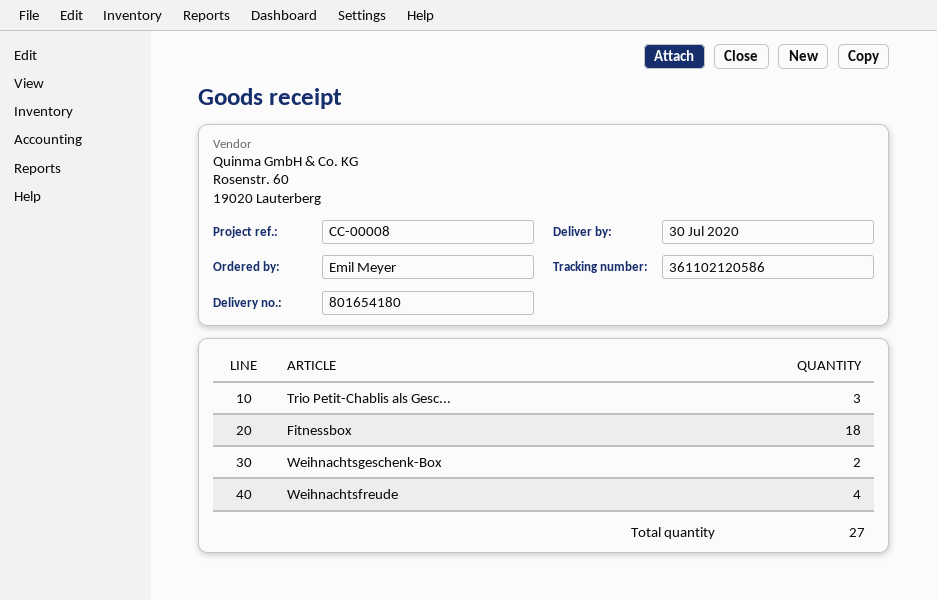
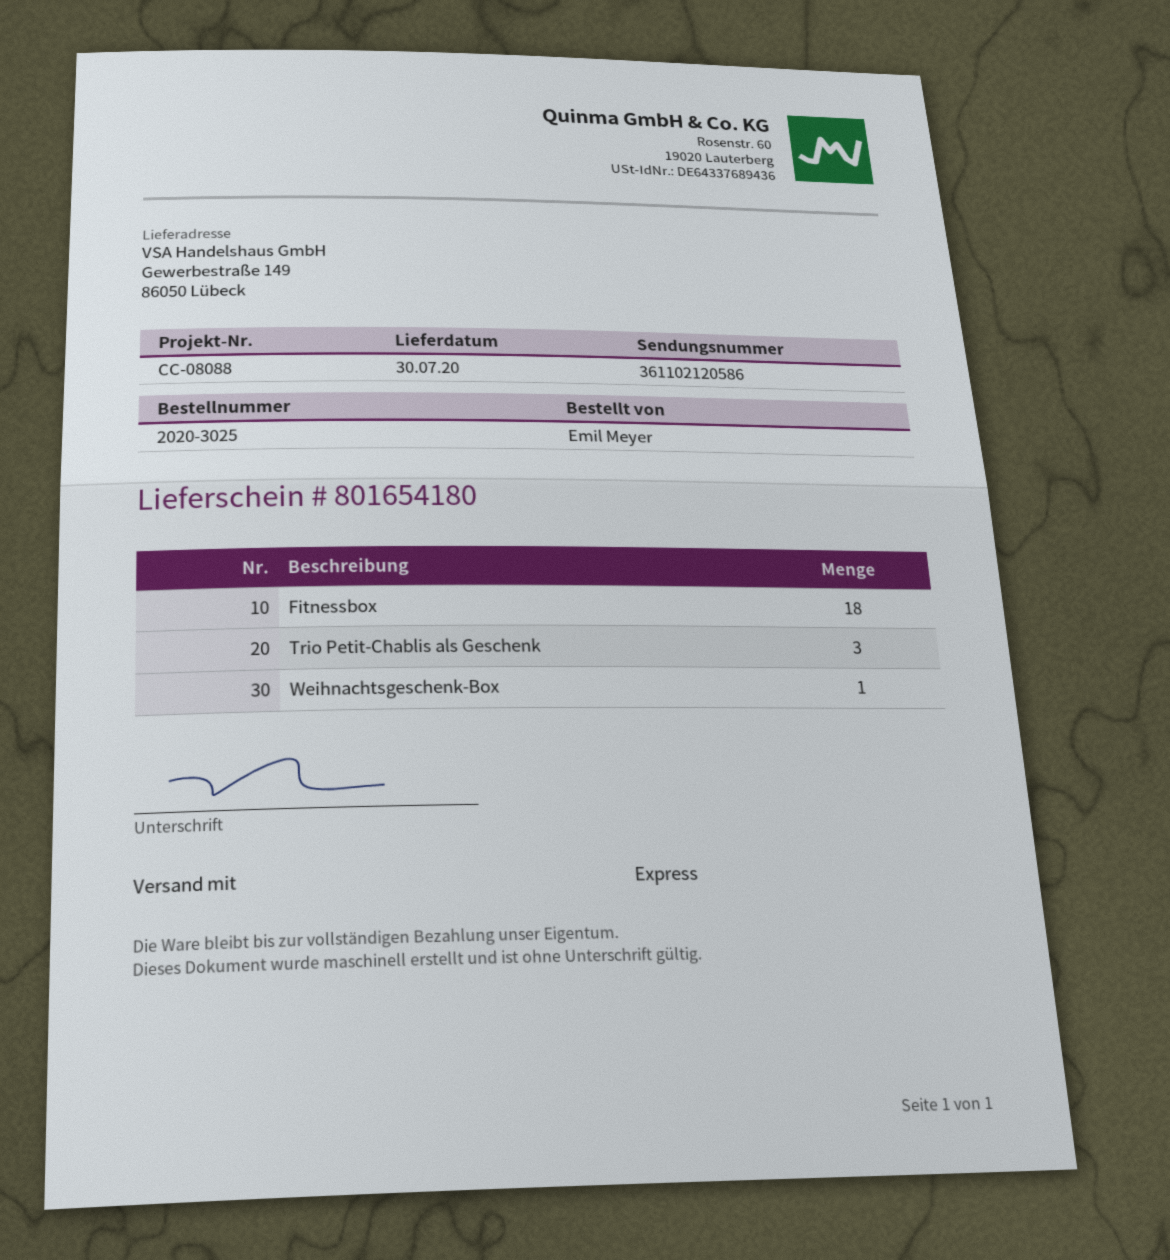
reference: CC-00008 -> CC-08088
Weihnachtsgeschenk-Box: 2 -> 1
Weihnachtsfreude: 4 -> none

